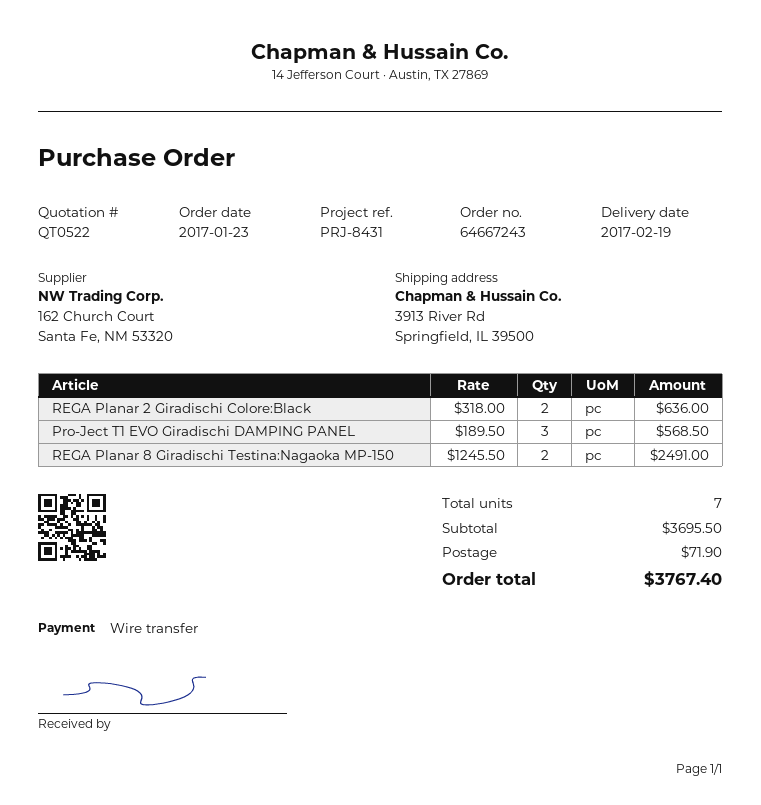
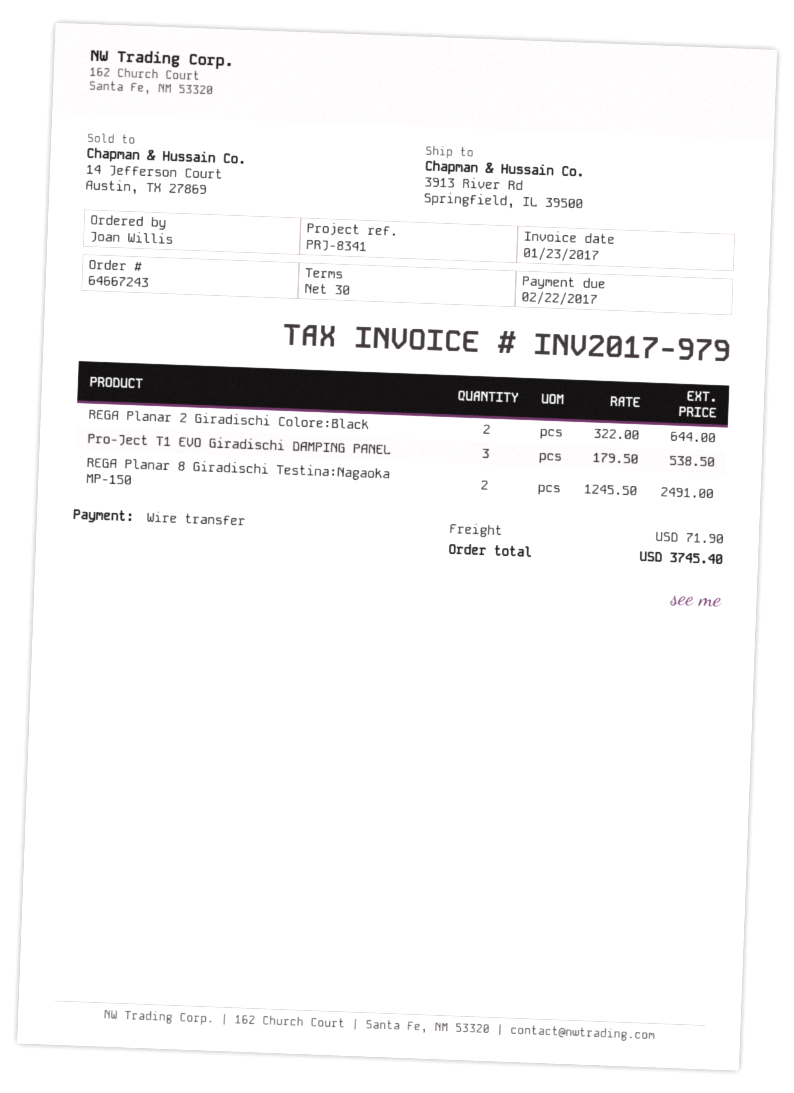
reference: PRJ-8431 -> PRJ-8341
REGA Planar 2 Giradischi Colore:Black: 2 x 318.00 = 636.00 -> 2 x 322.00 = 644.00
Pro-Ject T1 EVO Giradischi DAMPING PANEL: 3 x 189.50 = 568.50 -> 3 x 179.50 = 538.50
total: 3767.40 -> 3745.40

